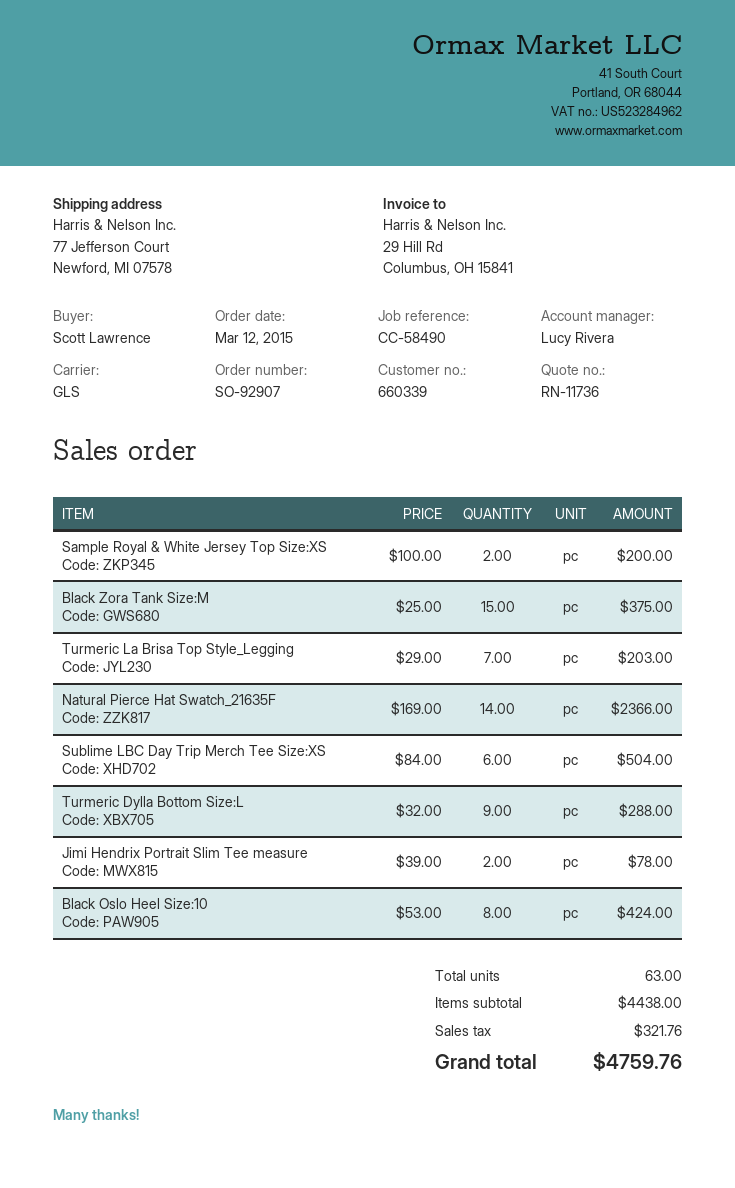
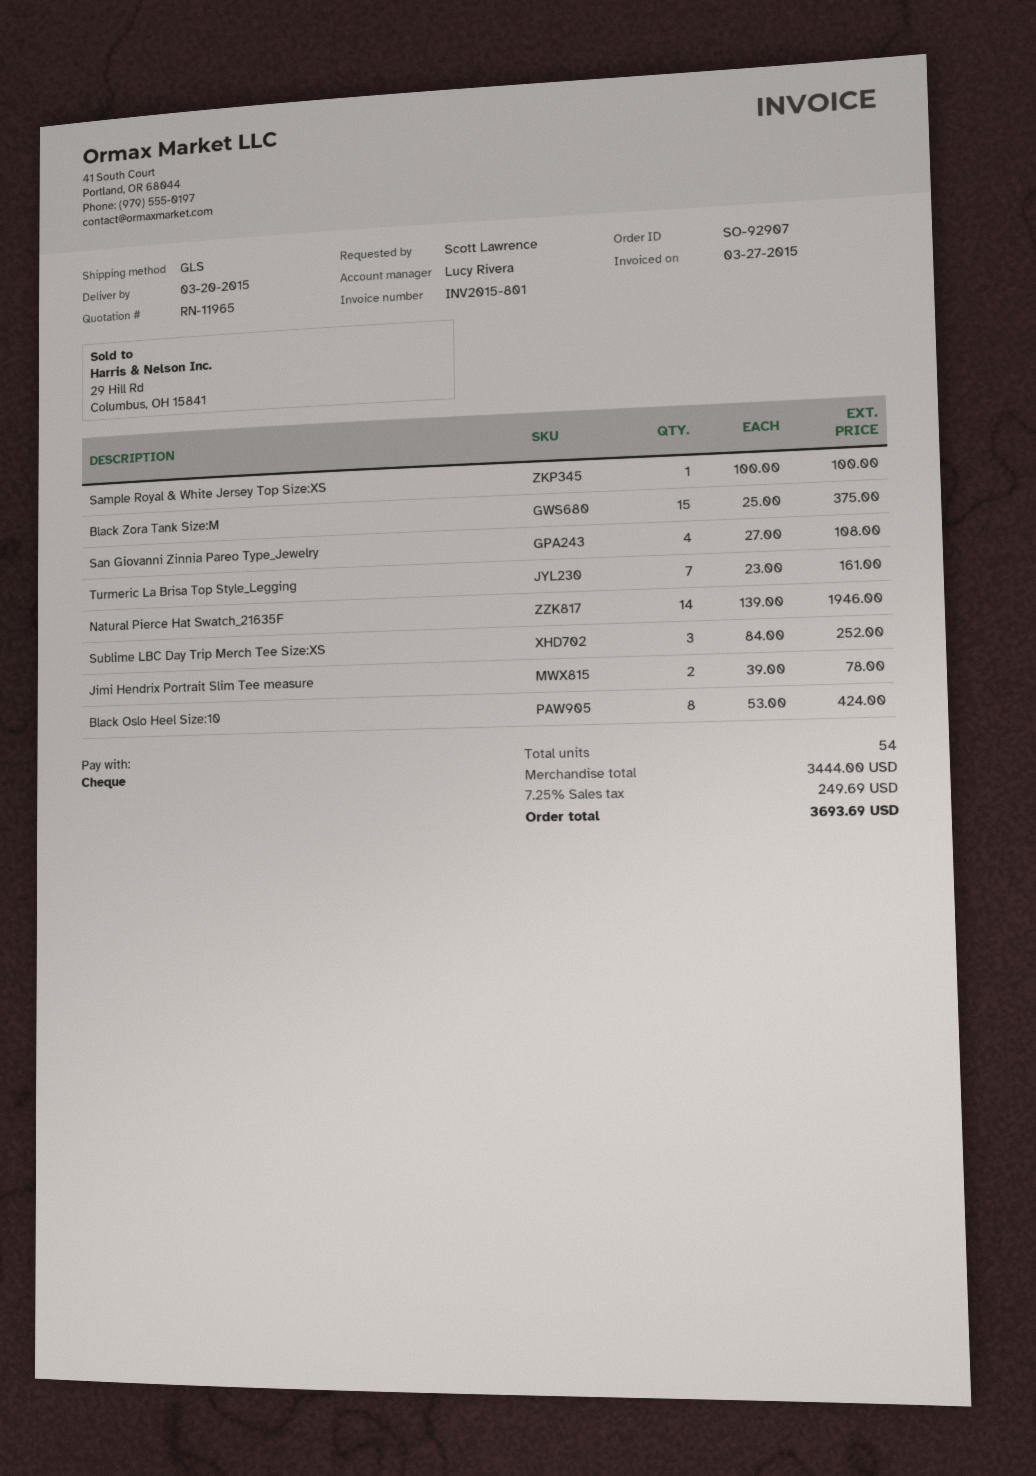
quote number: RN-11736 -> RN-11965
Sample Royal & White Jersey Top Size:XS: 2 x 100.00 = 200.00 -> 1 x 100.00 = 100.00
Turmeric La Brisa Top Style_Legging: 7 x 29.00 = 203.00 -> 7 x 23.00 = 161.00
Natural Pierce Hat Swatch_21635F: 14 x 169.00 = 2366.00 -> 14 x 139.00 = 1946.00
Sublime LBC Day Trip Merch Tee Size:XS: 6 x 84.00 = 504.00 -> 3 x 84.00 = 252.00
Turmeric Dylla Bottom Size:L: 9 x 32.00 = 288.00 -> none
San Giovanni Zinnia Pareo Type_Jewelry: none -> 4 x 27.00 = 108.00
total quantity: 63 -> 54
subtotal: 4438.00 -> 3444.00
tax: 321.76 -> 249.69
total: 4759.76 -> 3693.69

